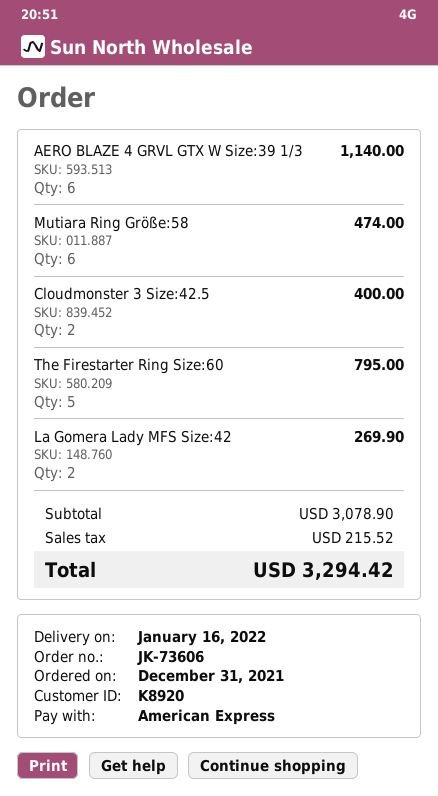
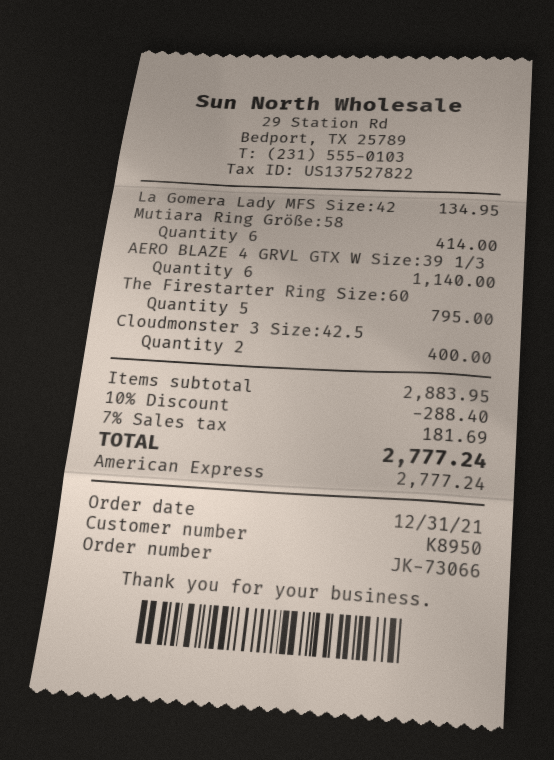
order number: JK-73606 -> JK-73066
customer number: K8920 -> K8950
Mutiara Ring Größe:58: 6 for 474.00 -> 6 for 414.00
La Gomera Lady MFS Size:42: 2 for 269.90 -> 1 for 134.95
subtotal: 3078.90 -> 2883.95
discount: none -> 10% = 288.40
tax: 215.52 -> 181.69
total: 3294.42 -> 2777.24

